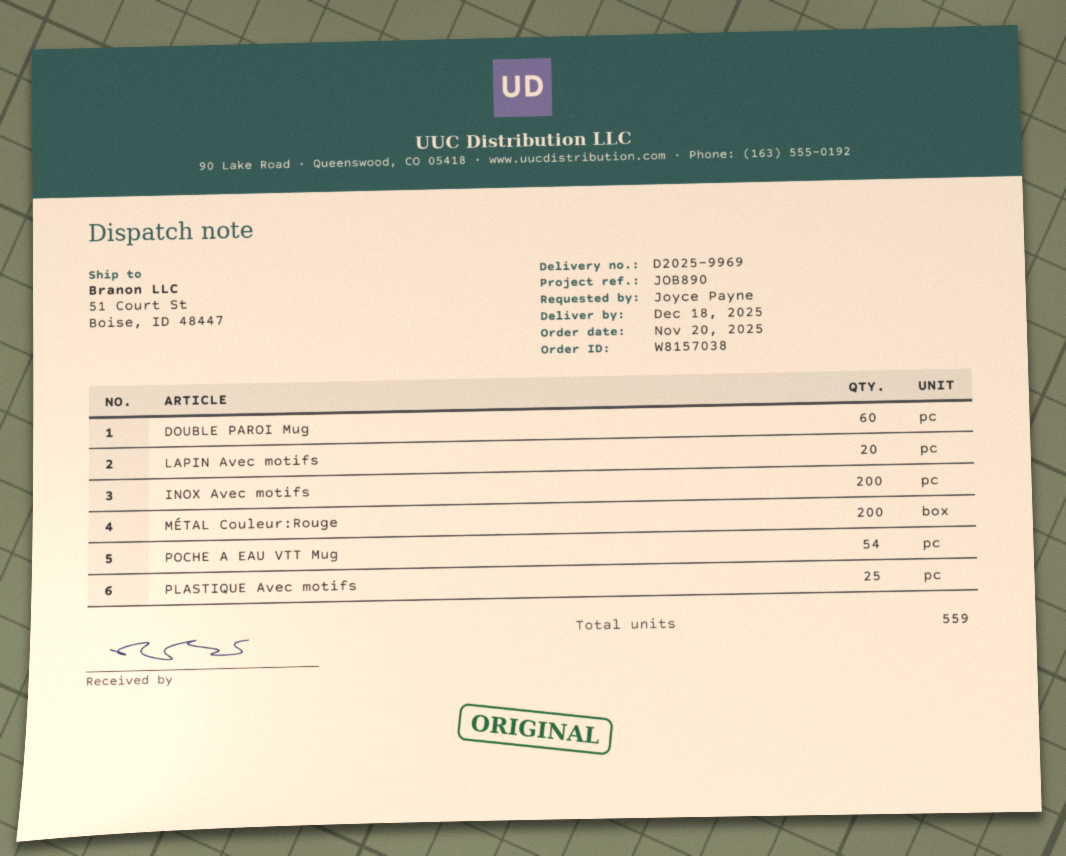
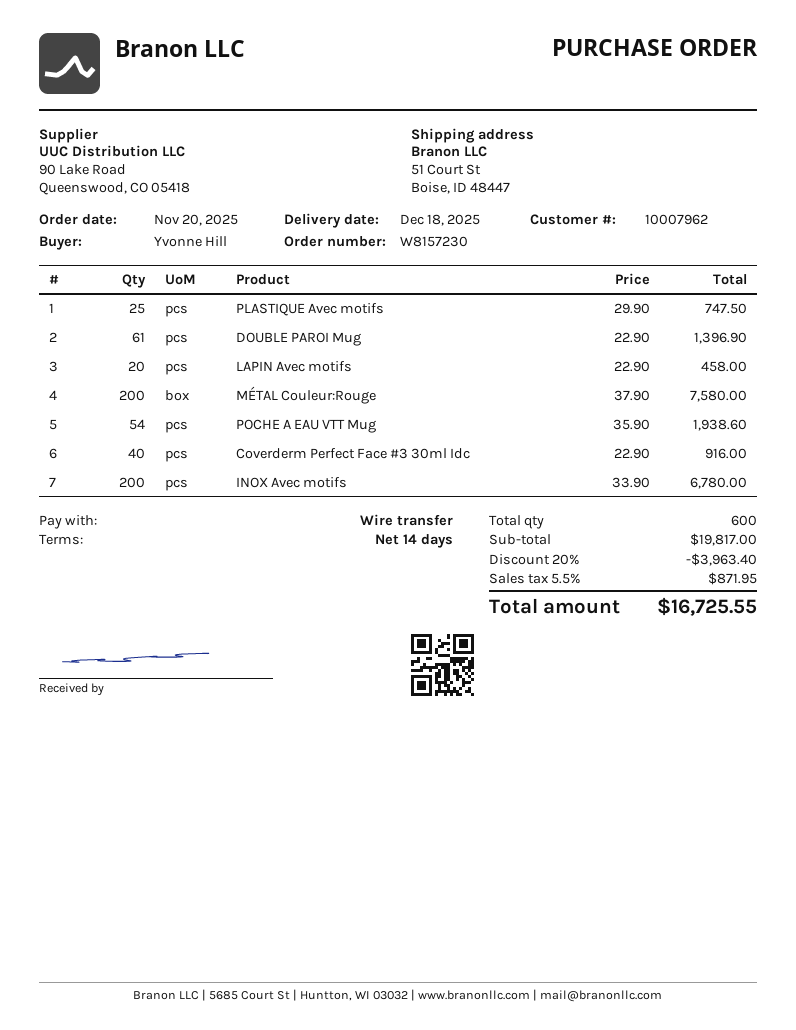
order number: W8157038 -> W8157230
ordered by: Joyce Payne -> Yvonne Hill
DOUBLE PAROI Mug: 60 -> 61
Coverderm Perfect Face #3 30ml Idc: none -> 40
total quantity: 559 -> 600

